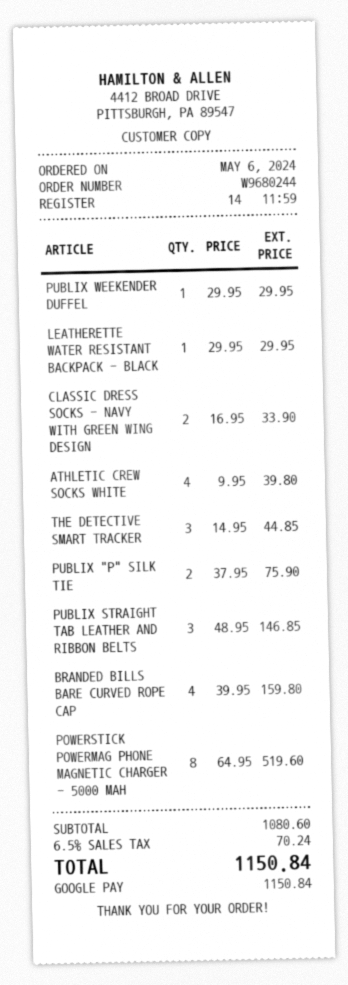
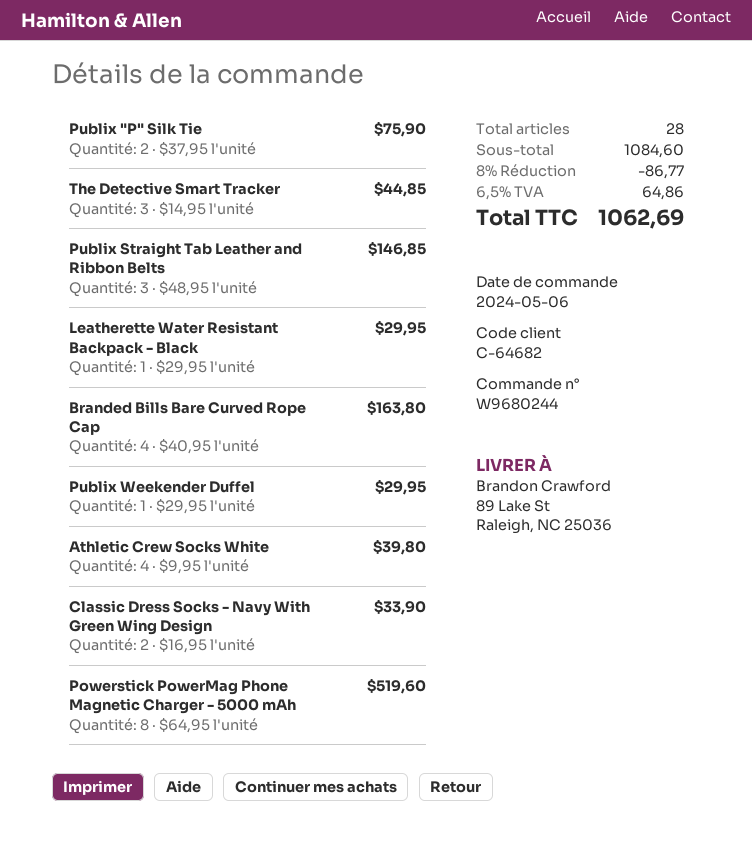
BRANDED BILLS BARE CURVED ROPE CAP: 4 x 39.95 = 159.80 -> 4 x 40.95 = 163.80
subtotal: 1080.60 -> 1084.60
discount: none -> 8% = 86.77
tax: 6.5% = 70.24 -> 6.5% = 64.86
total: 1150.84 -> 1062.69

